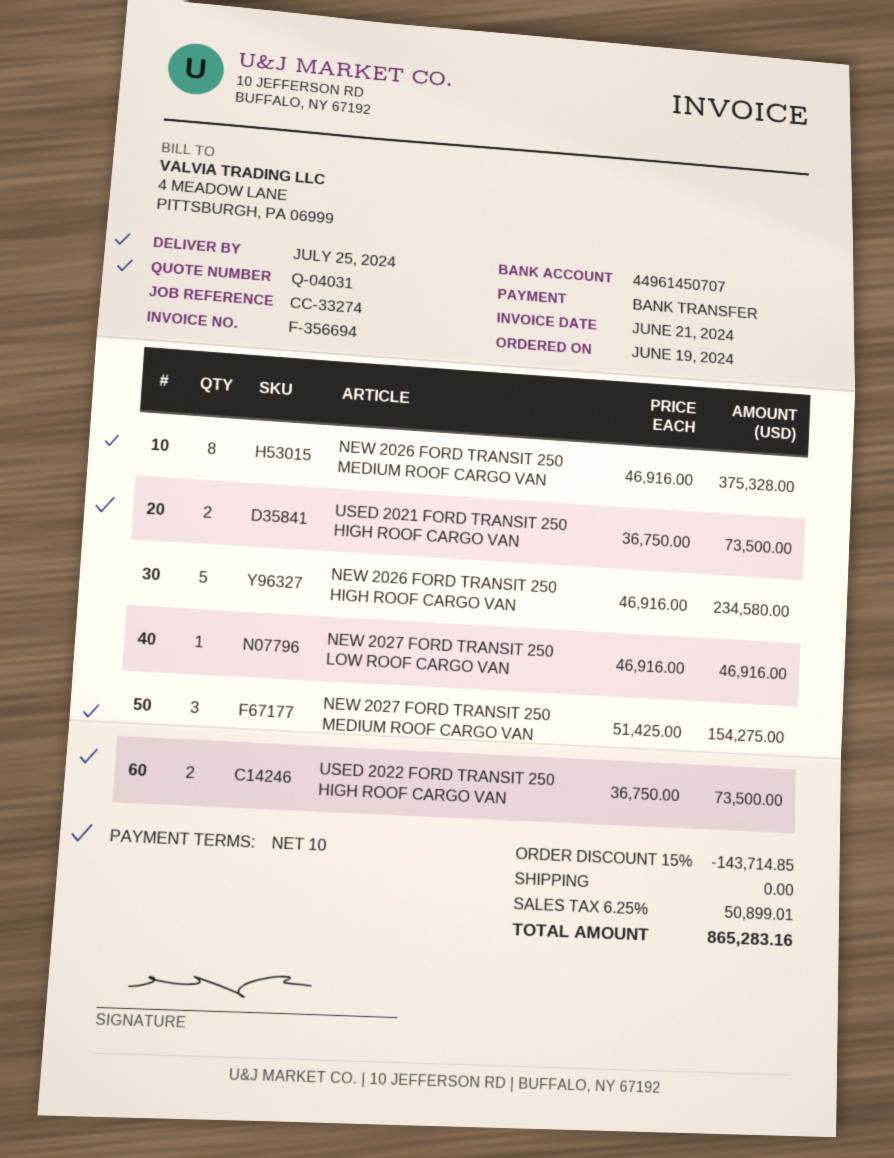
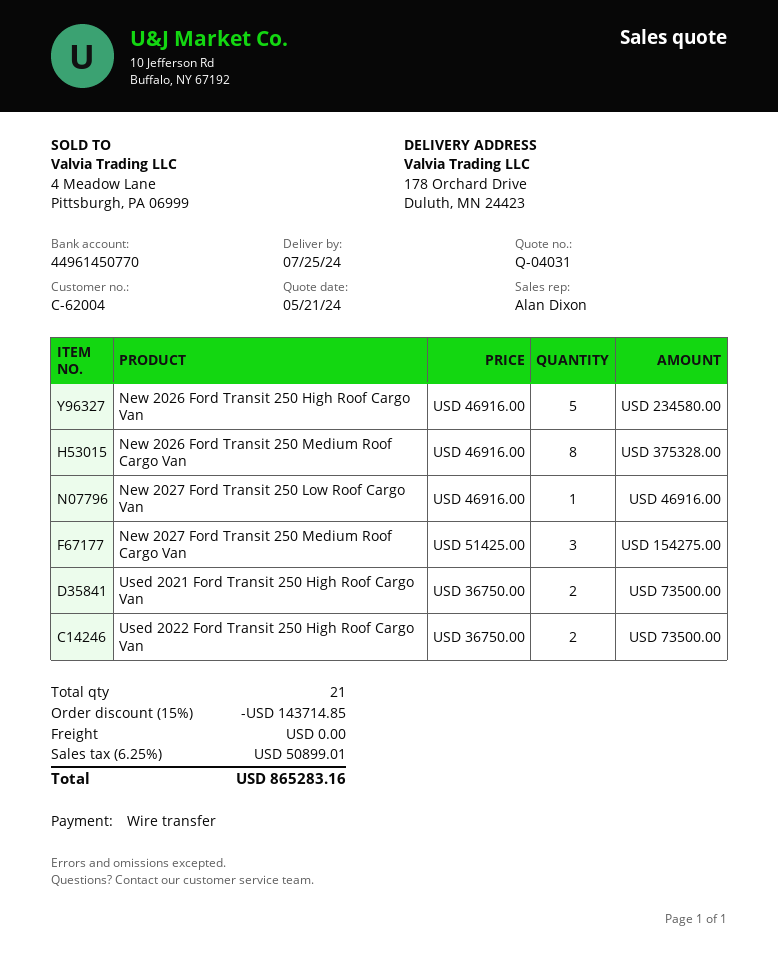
bank account: 44961450707 -> 44961450770

